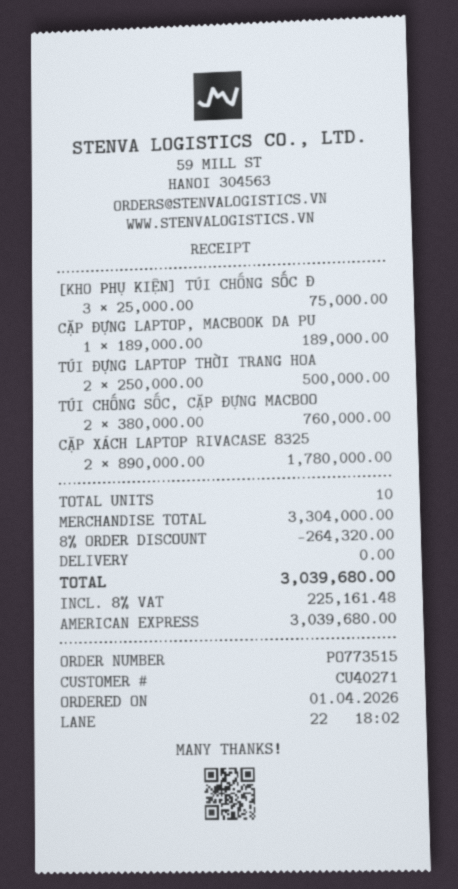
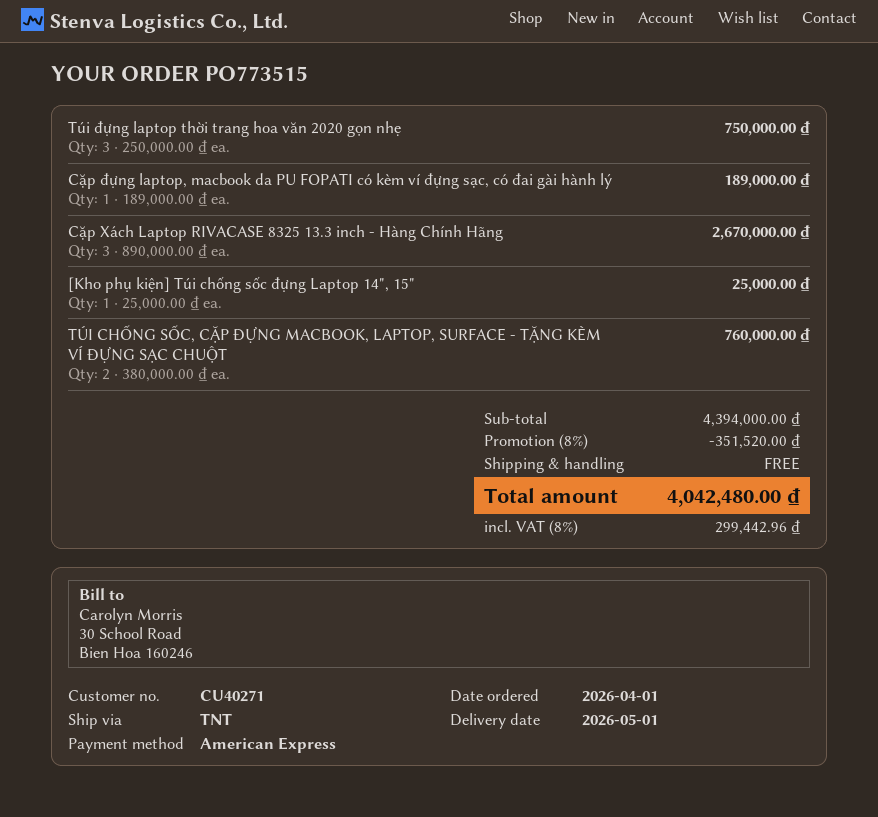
[KHO PHỤ KIỆN] TÚI CHỐNG SỐC Đ: 3 x 25000.00 = 75000.00 -> 1 x 25000.00 = 25000.00
TÚI ĐỰNG LAPTOP THỜI TRANG HOA: 2 x 250000.00 = 500000.00 -> 3 x 250000.00 = 750000.00
CẶP XÁCH LAPTOP RIVACASE 8325: 2 x 890000.00 = 1780000.00 -> 3 x 890000.00 = 2670000.00
subtotal: 3304000.00 -> 4394000.00
discount: 8% = 264320.00 -> 8% = 351520.00
tax: 8% = 225161.48 -> 8% = 299442.96
total: 3039680.00 -> 4042480.00

